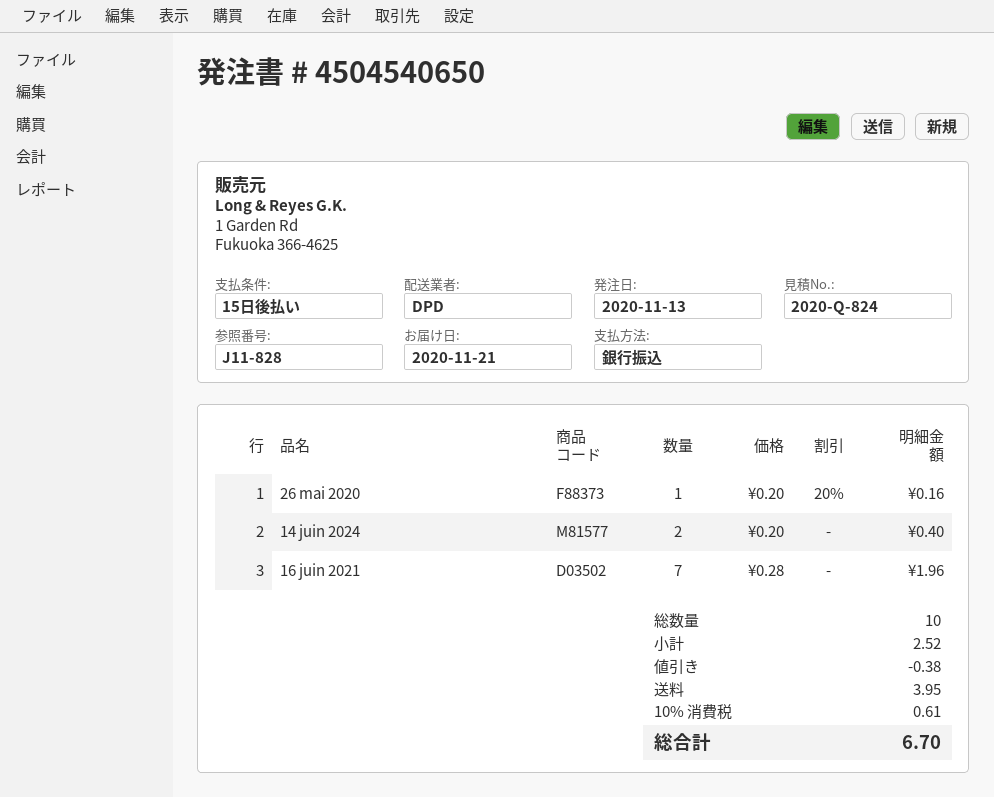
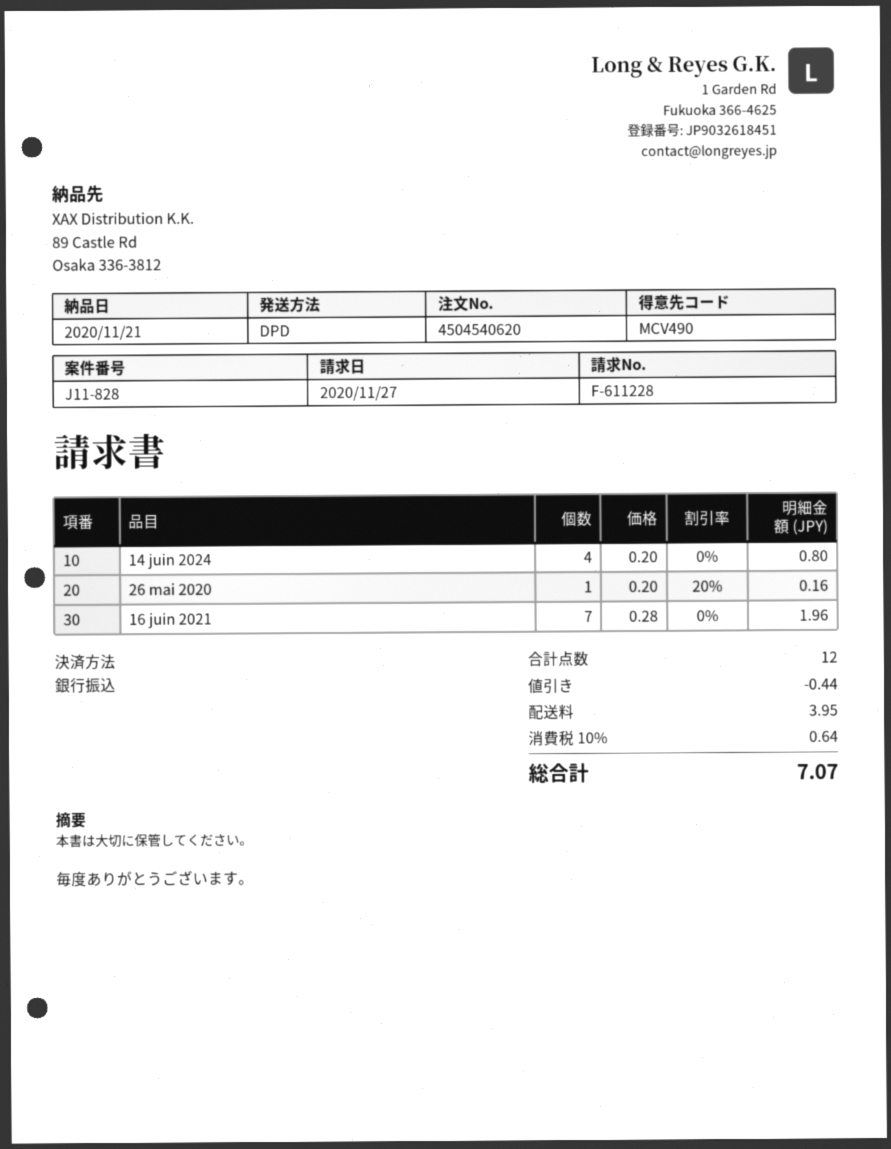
order number: 4504540650 -> 4504540620
14 juin 2024: 2 x 0.20 = 0.40 -> 4 x 0.20 = 0.80
total quantity: 10 -> 12
discount: 0.38 -> 0.44
tax: 10% = 0.61 -> 10% = 0.64
total: 6.70 -> 7.07

